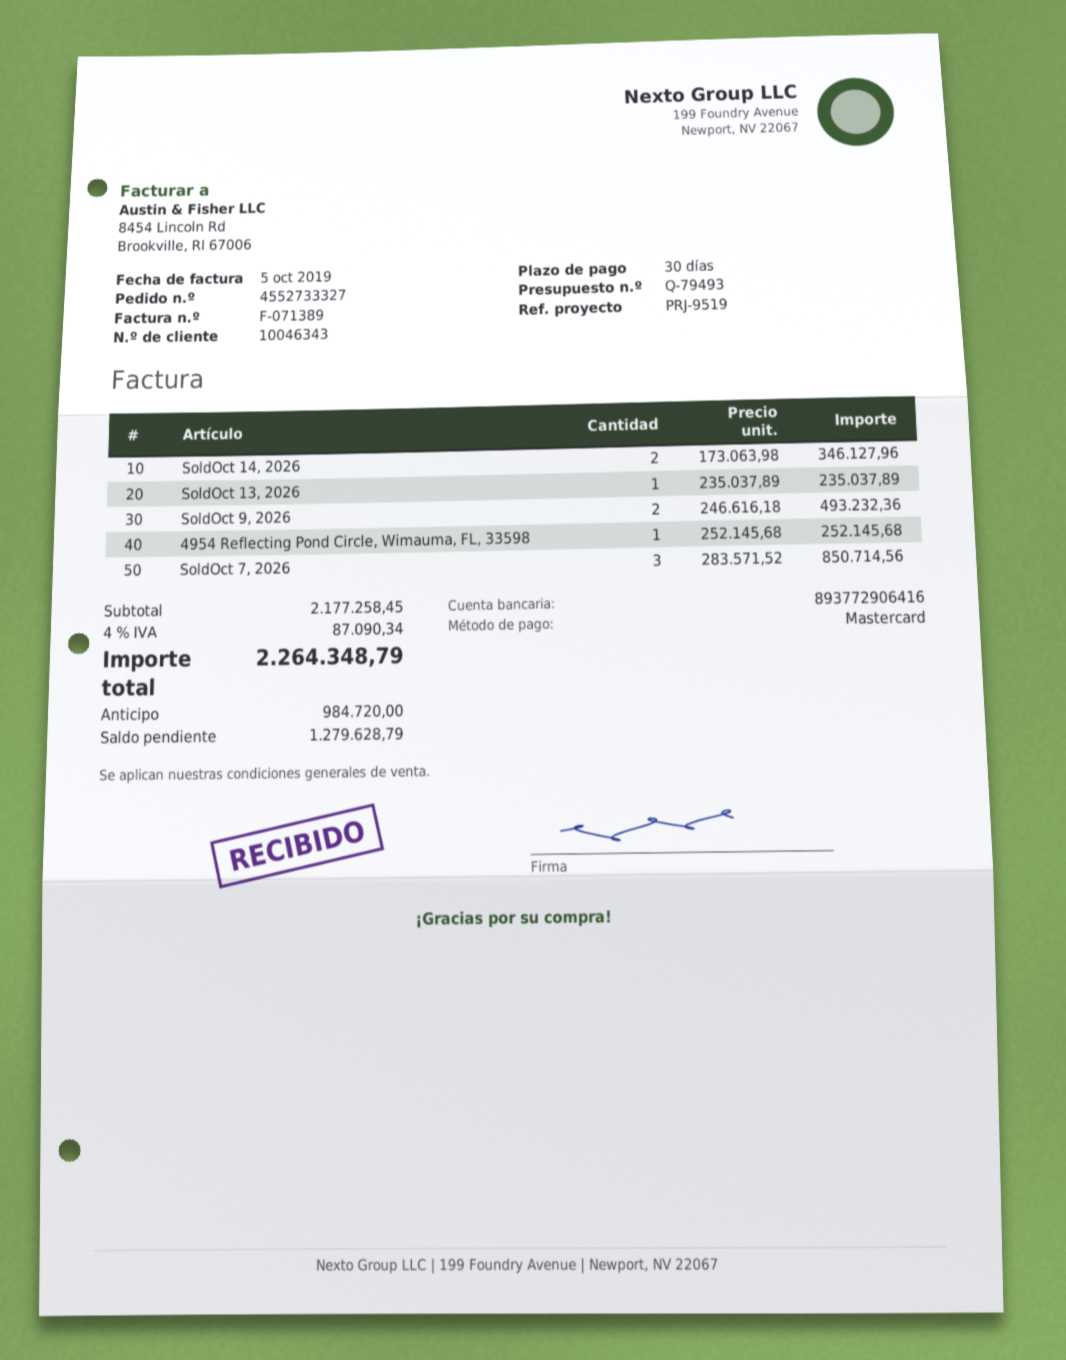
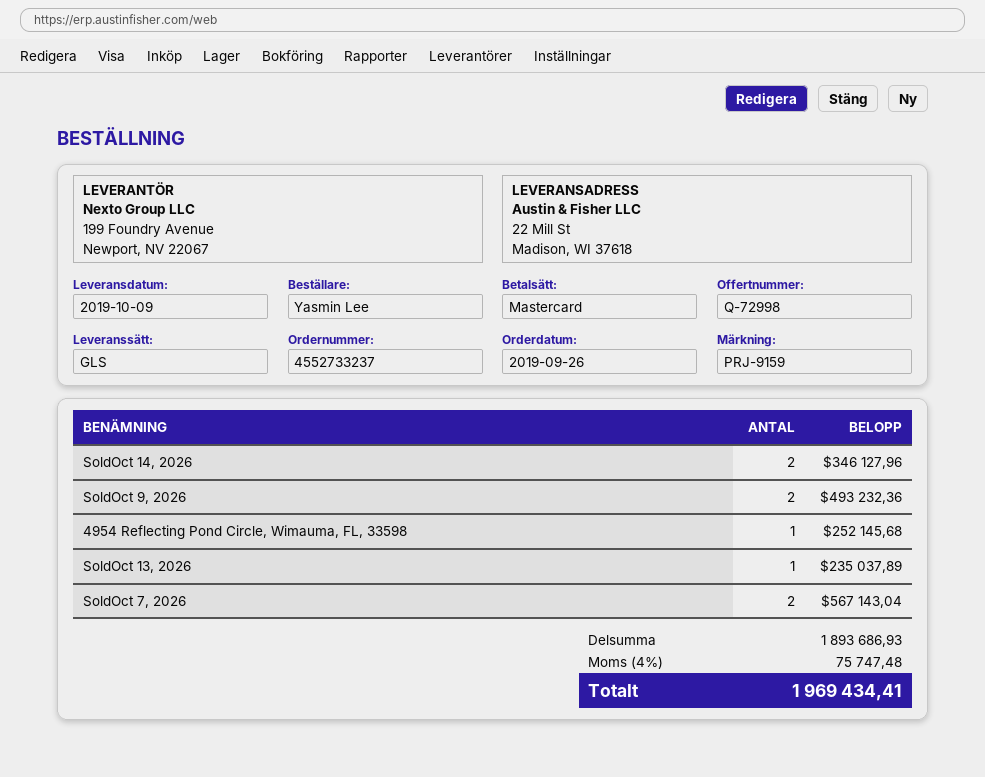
quote number: Q-79493 -> Q-72998
order number: 4552733327 -> 4552733237
reference: PRJ-9519 -> PRJ-9159
SoldOct 7, 2026: 3 for 850714.56 -> 2 for 567143.04
subtotal: 2177258.45 -> 1893686.93
tax: 4% = 87090.34 -> 4% = 75747.48
total: 2264348.79 -> 1969434.41

